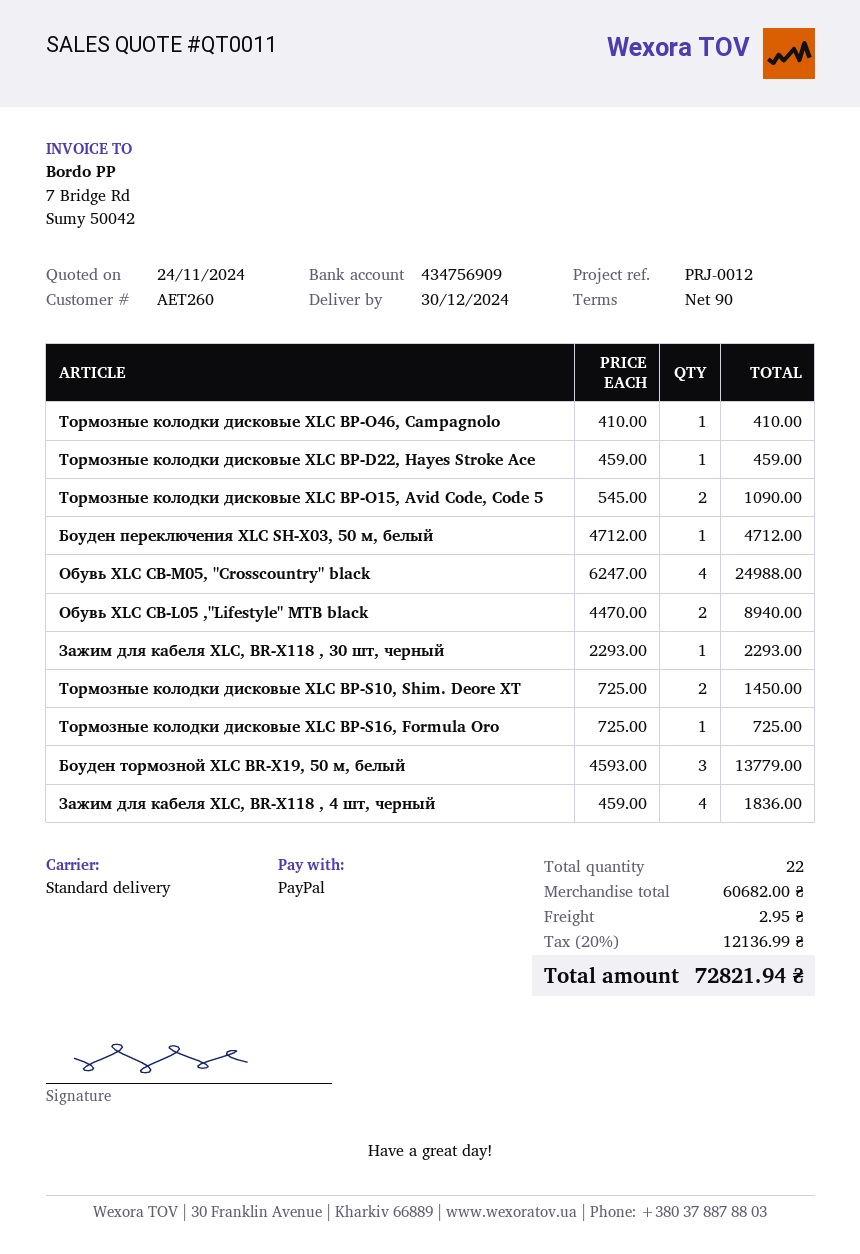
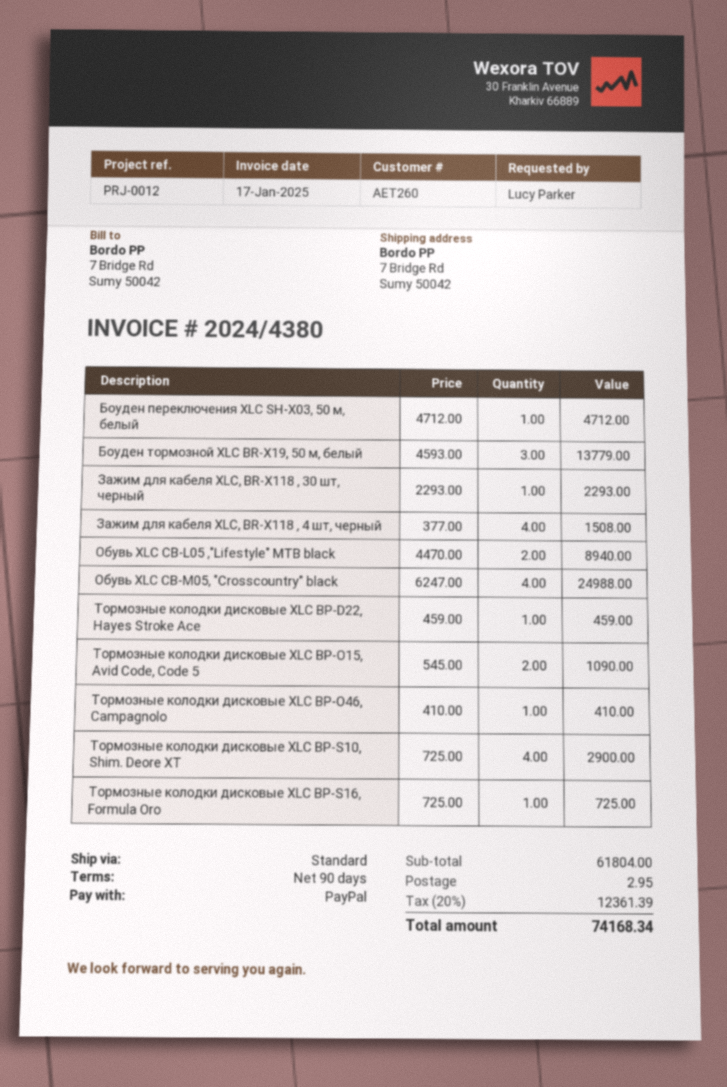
Тормозные колодки дисковые XLC BP-S10, Shim. Deore XT: 2 x 725.00 = 1450.00 -> 4 x 725.00 = 2900.00
Зажим для кабеля XLC, BR-X118 , 4 шт, черный: 4 x 459.00 = 1836.00 -> 4 x 377.00 = 1508.00
subtotal: 60682.00 -> 61804.00
tax: 20% = 12136.99 -> 20% = 12361.39
total: 72821.94 -> 74168.34

